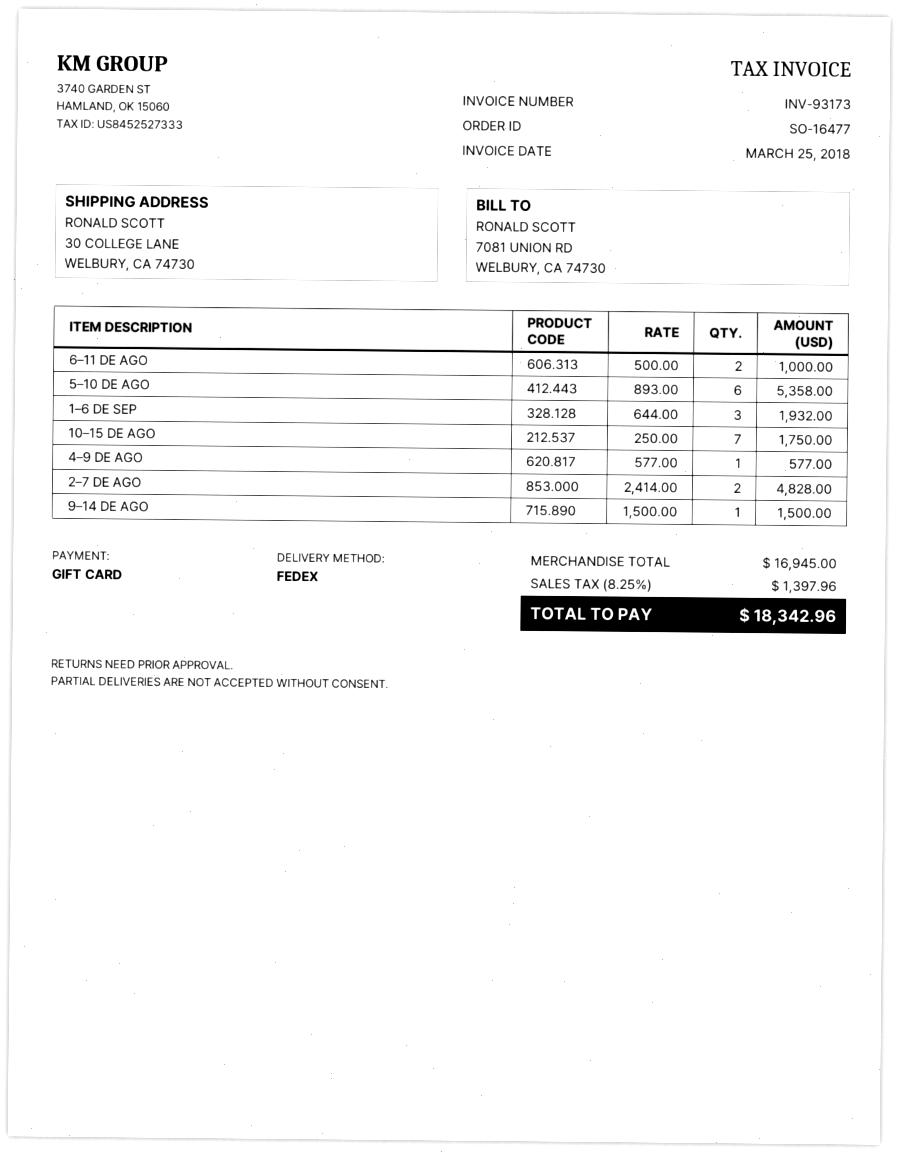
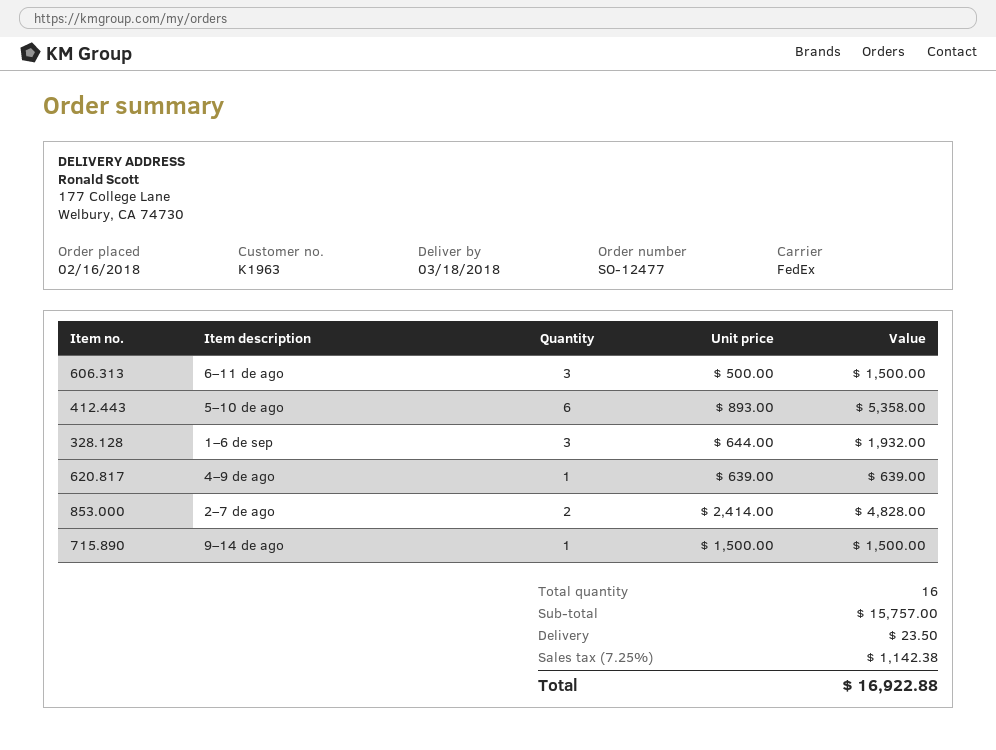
order number: SO-16477 -> SO-12477
ship to: 30 COLLEGE LANE, WELBURY, CA 74730 -> 177 College Lane, Welbury, CA 74730
6–11 DE AGO: 2 x 500.00 = 1000.00 -> 3 x 500.00 = 1500.00
10–15 DE AGO: 7 x 250.00 = 1750.00 -> none
4–9 DE AGO: 1 x 577.00 = 577.00 -> 1 x 639.00 = 639.00
subtotal: 16945.00 -> 15757.00
shipping: none -> 23.50
tax: 8.25% = 1397.96 -> 7.25% = 1142.38
total: 18342.96 -> 16922.88

